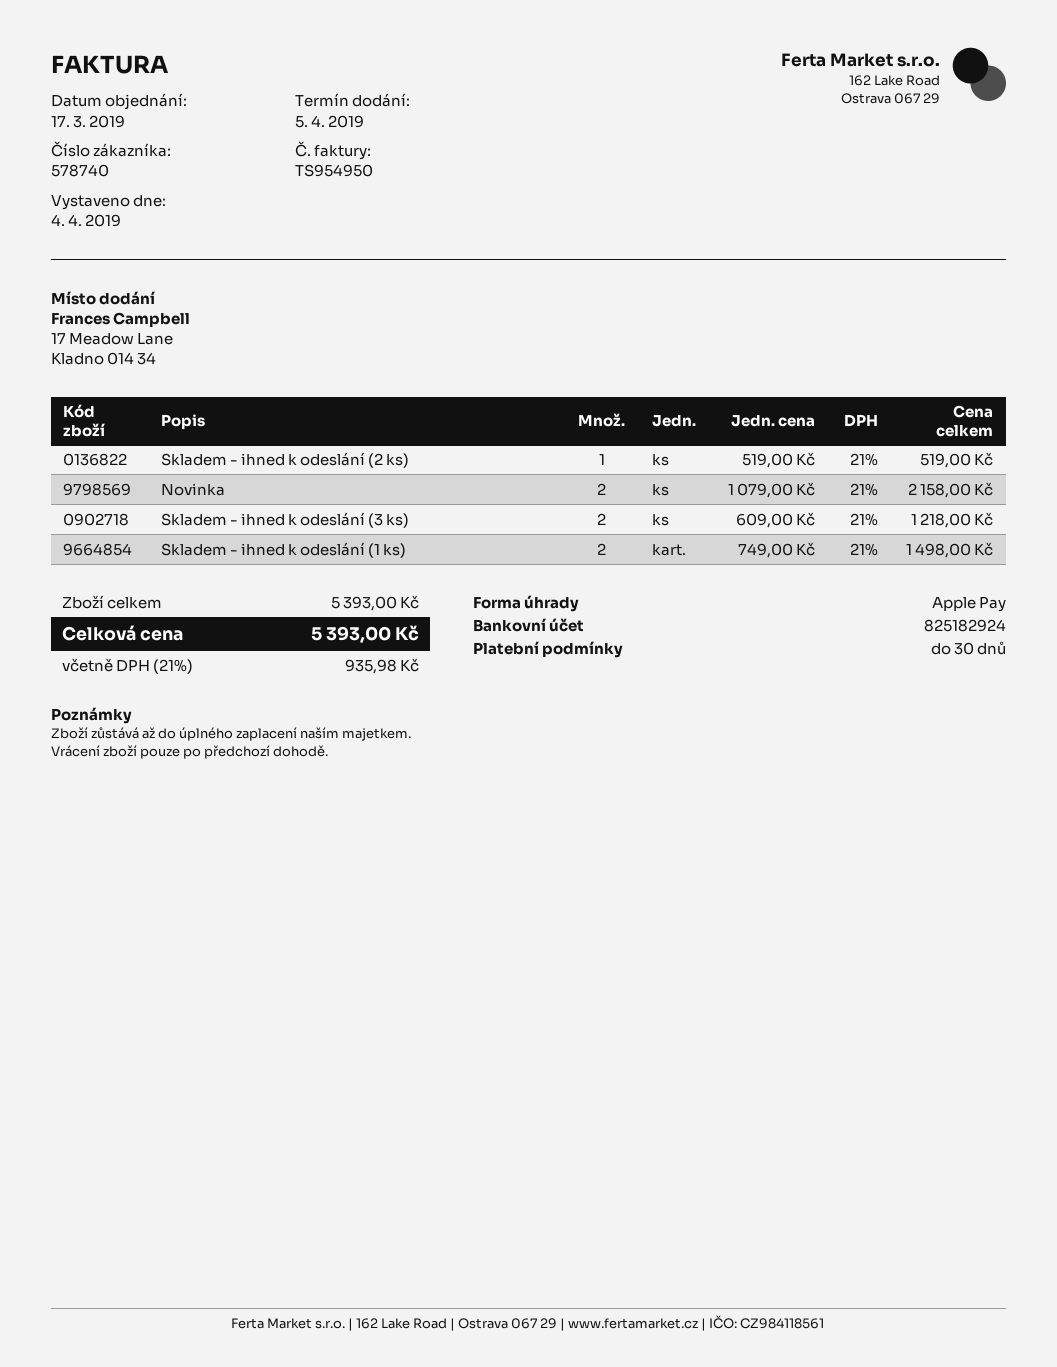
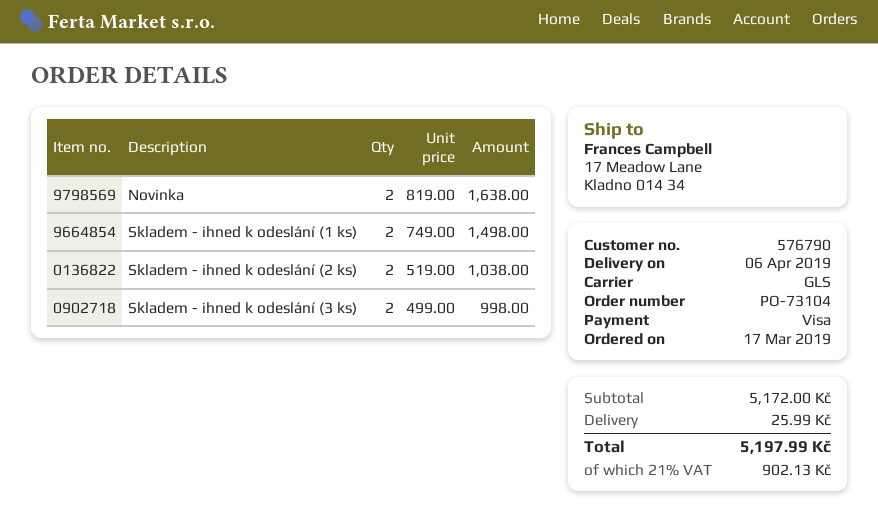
delivery date: 2019-04-05 -> 2019-04-06
customer number: 578740 -> 576790
payment method: Apple Pay -> Visa
Skladem - ihned k odeslání (2 ks): 1 x 519.00 = 519.00 -> 2 x 519.00 = 1038.00
Novinka: 2 x 1079.00 = 2158.00 -> 2 x 819.00 = 1638.00
Skladem - ihned k odeslání (3 ks): 2 x 609.00 = 1218.00 -> 2 x 499.00 = 998.00
subtotal: 5393.00 -> 5172.00
shipping: none -> 25.99
tax: 21% = 935.98 -> 21% = 902.13
total: 5393.00 -> 5197.99

